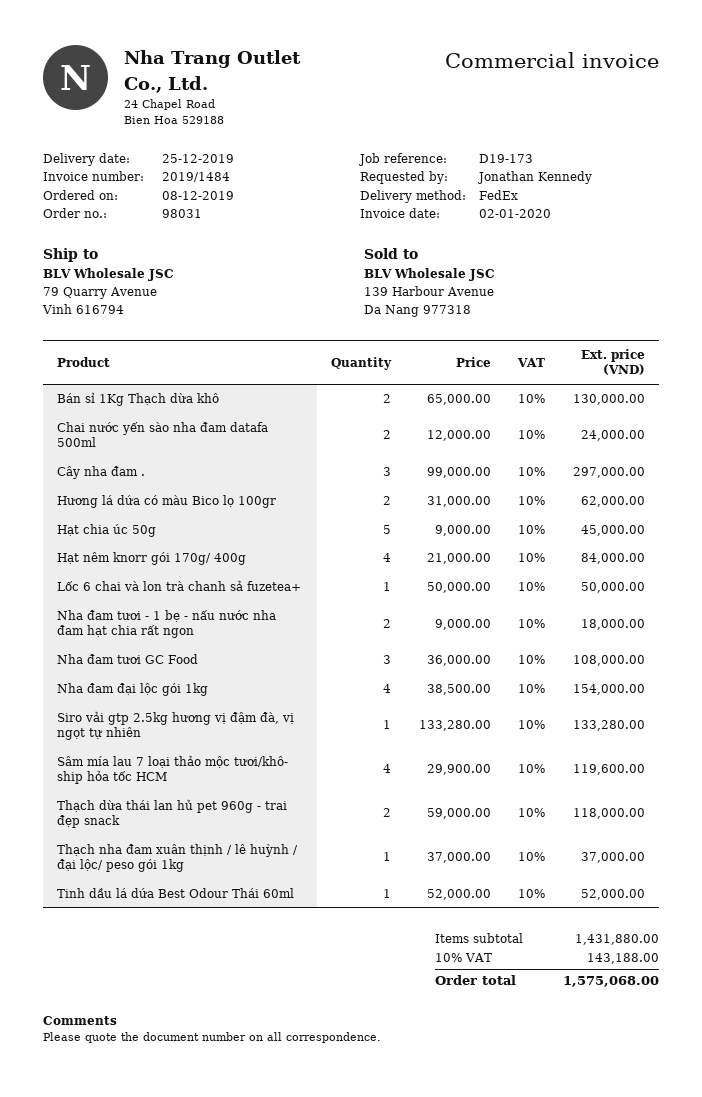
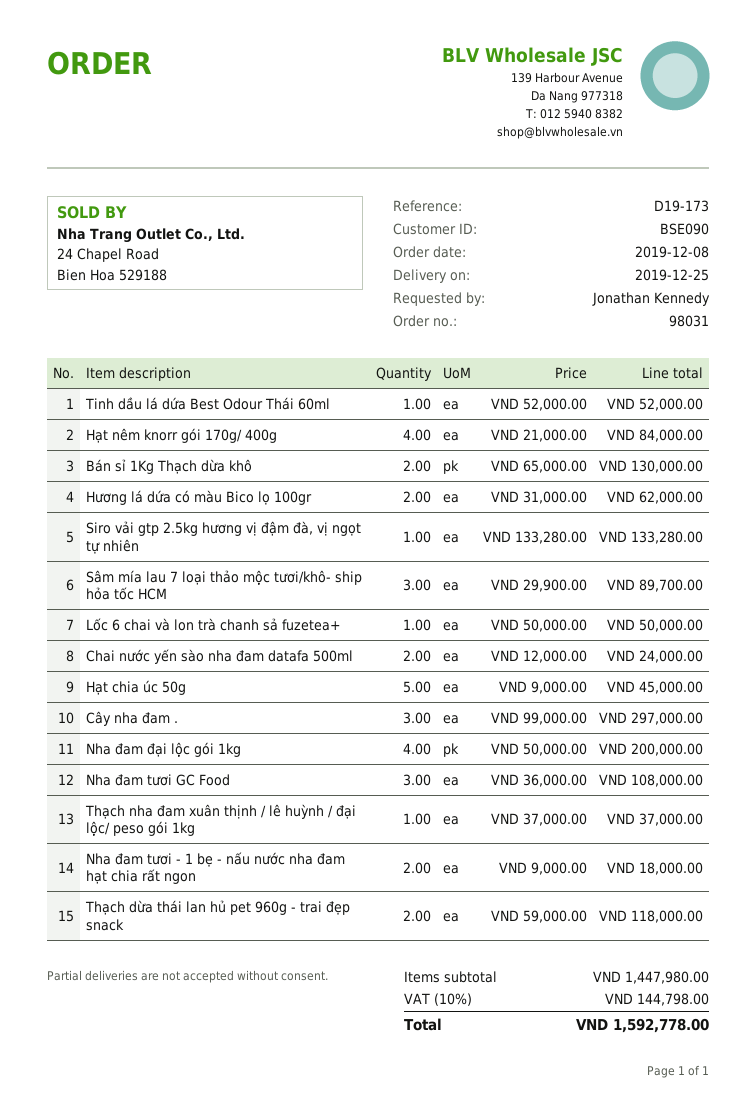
Nha đam đại lộc gói 1kg: 4 x 38500.00 = 154000.00 -> 4 x 50000.00 = 200000.00
Sâm mía lau 7 loại thảo mộc tươi/khô- ship hỏa tốc HCM: 4 x 29900.00 = 119600.00 -> 3 x 29900.00 = 89700.00
subtotal: 1431880.00 -> 1447980.00
tax: 10% = 143188.00 -> 10% = 144798.00
total: 1575068.00 -> 1592778.00

